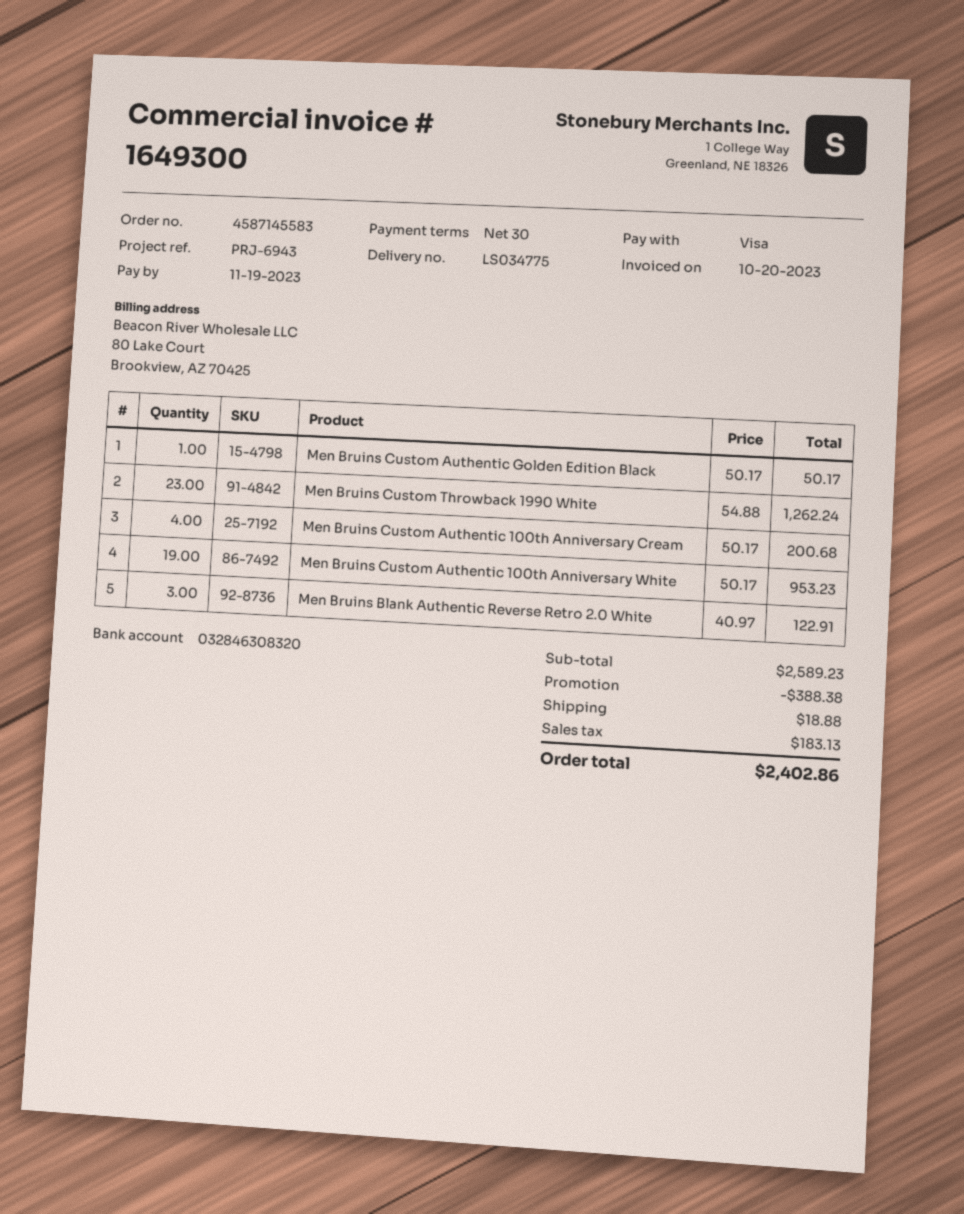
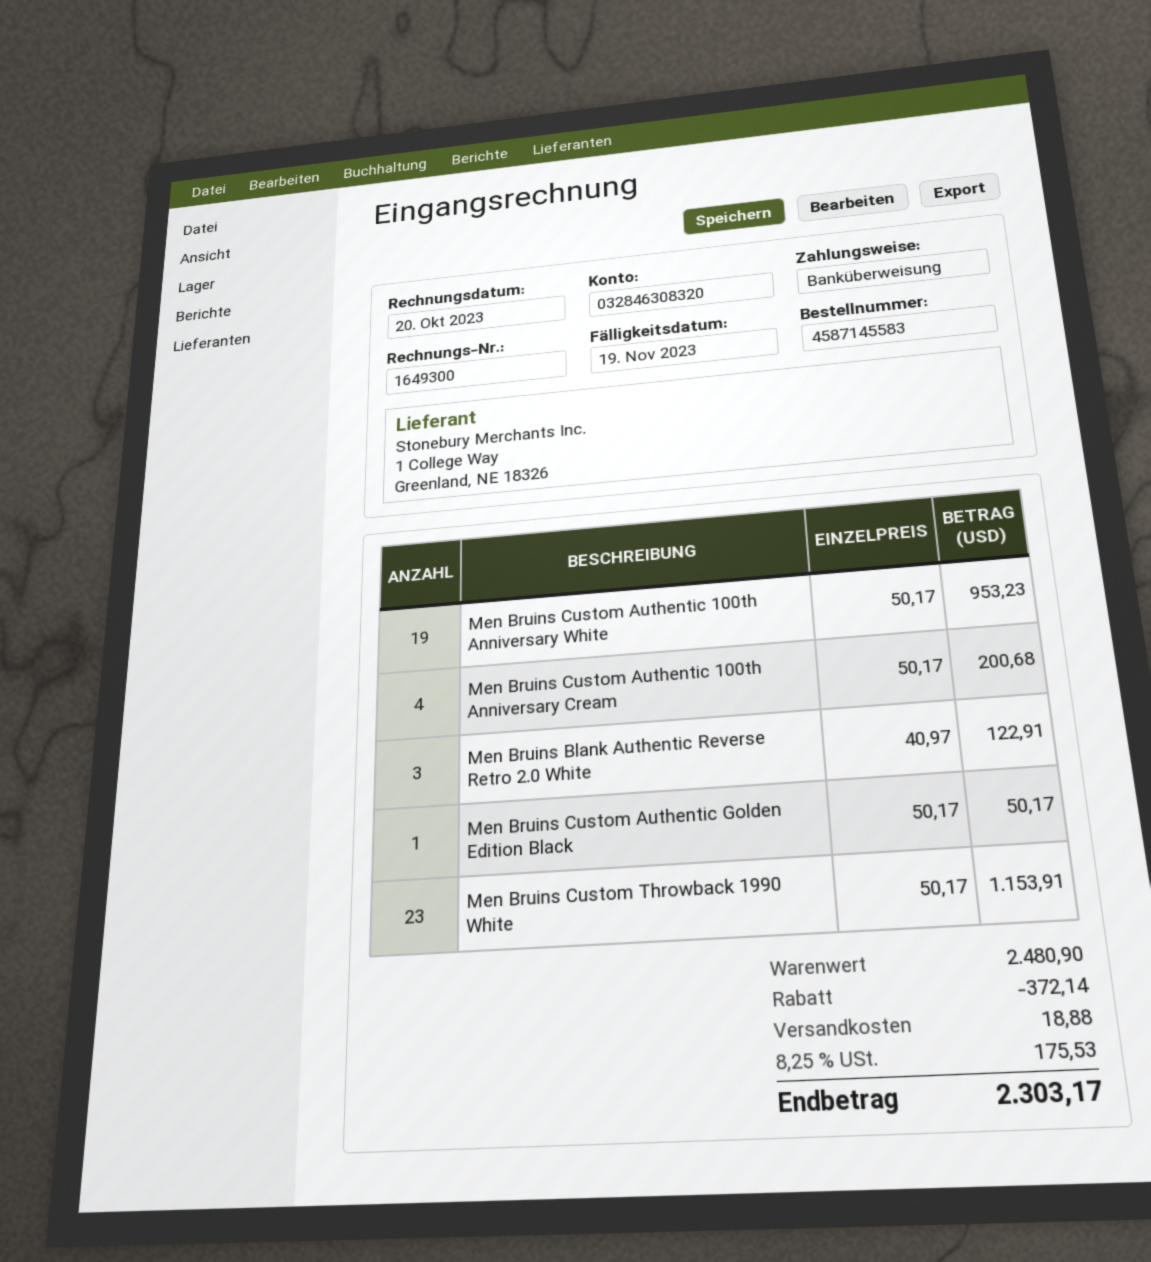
payment method: Visa -> bank transfer
Men Bruins Custom Throwback 1990 White: 23 x 54.88 = 1262.24 -> 23 x 50.17 = 1153.91
subtotal: 2589.23 -> 2480.90
discount: 388.38 -> 372.14
tax: 183.13 -> 175.53
total: 2402.86 -> 2303.17

